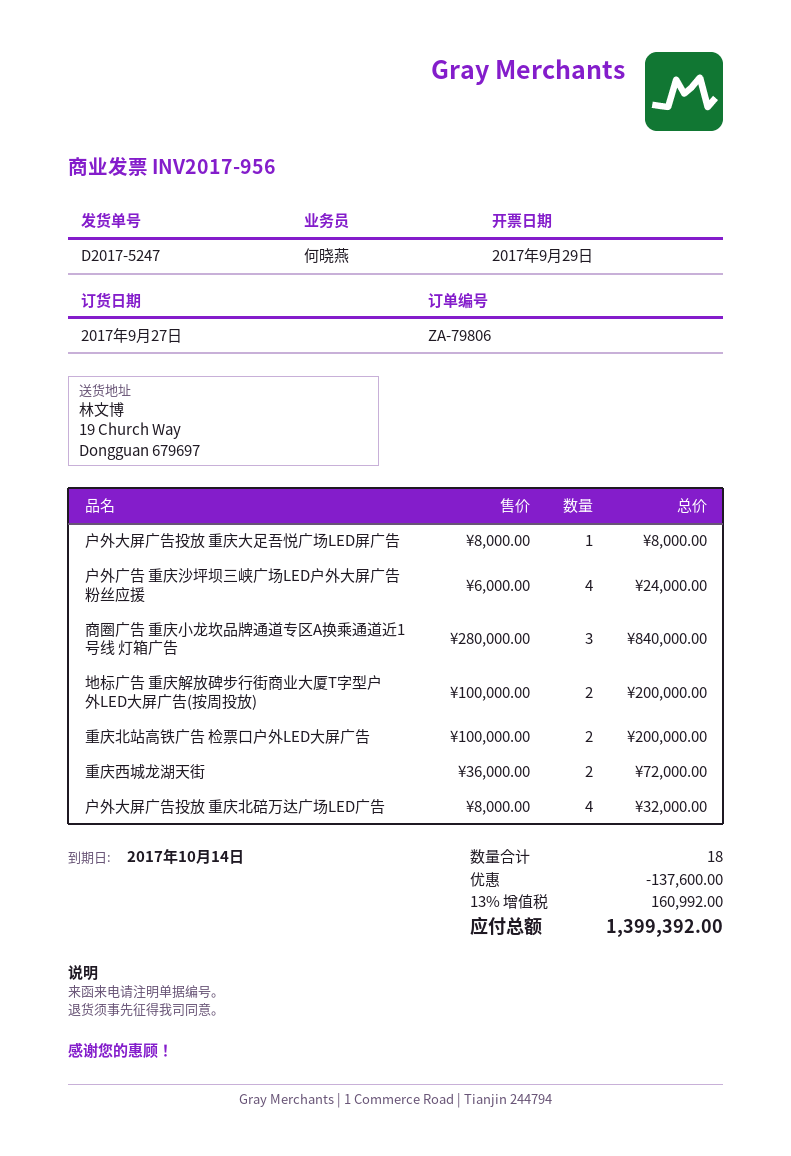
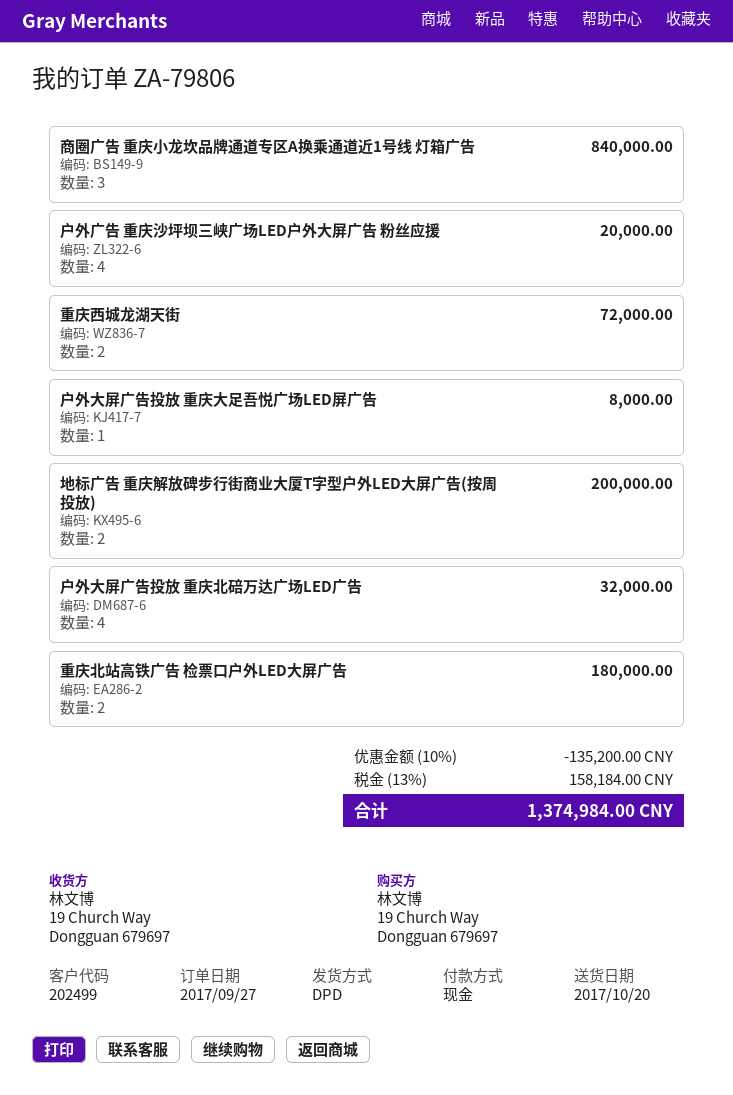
户外广告 重庆沙坪坝三峡广场LED户外大屏广告 粉丝应援: 4 for 24000.00 -> 4 for 20000.00
重庆北站高铁广告 检票口户外LED大屏广告: 2 for 200000.00 -> 2 for 180000.00
discount: 137600.00 -> 135200.00
tax: 13% = 160992.00 -> 13% = 158184.00
total: 1399392.00 -> 1374984.00

